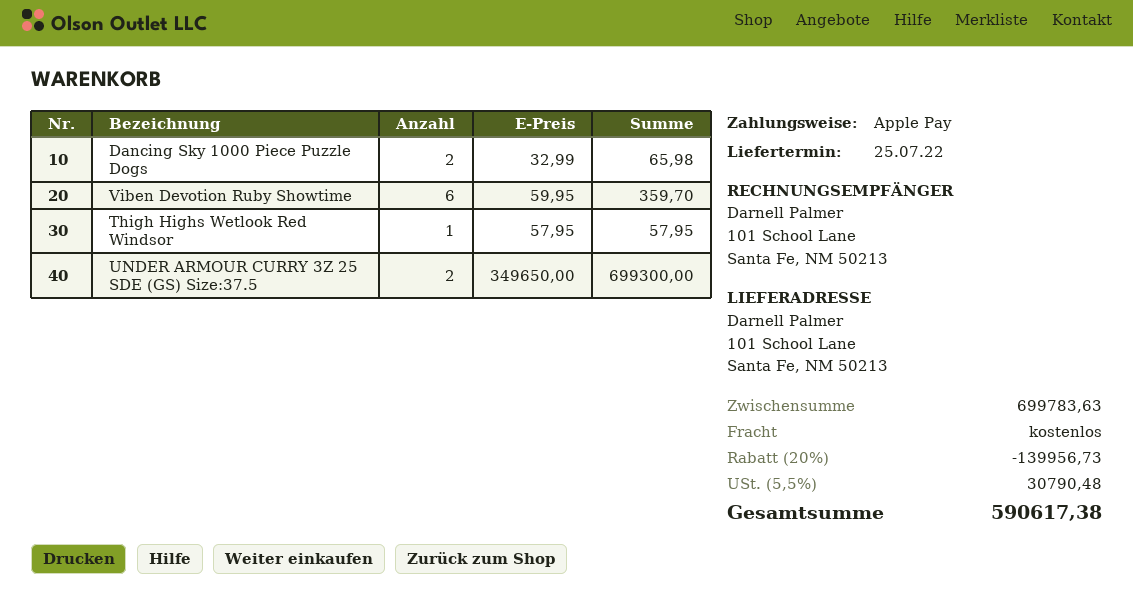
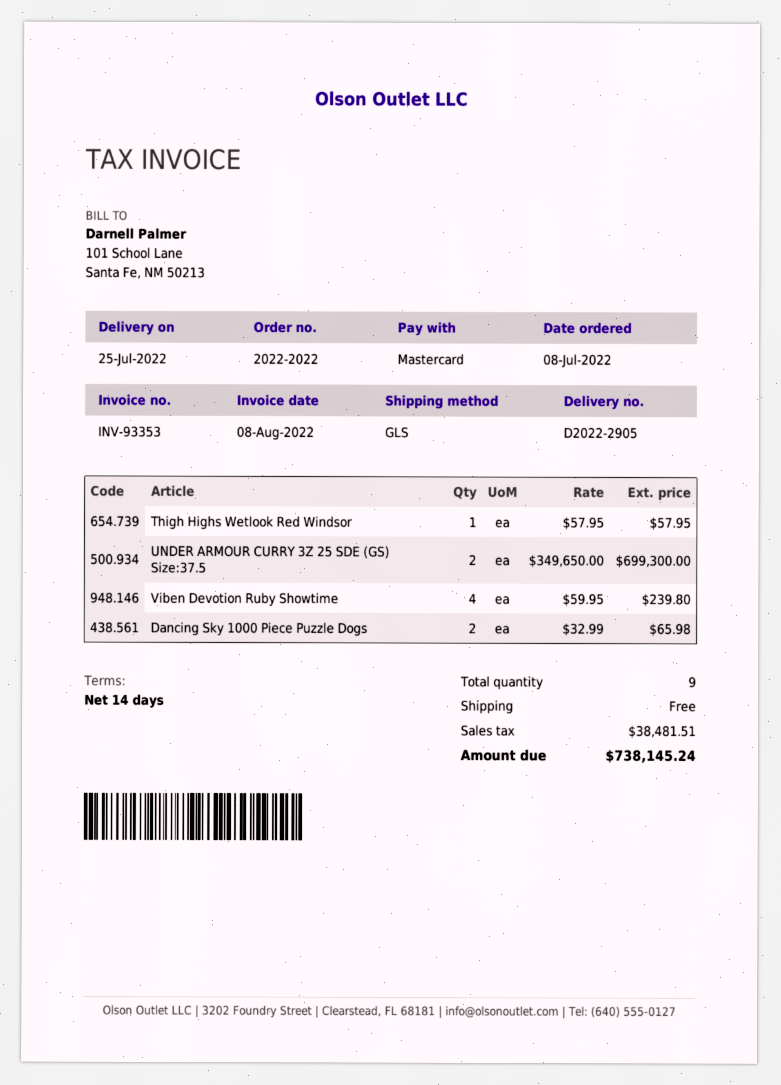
payment method: Apple Pay -> Mastercard
Viben Devotion Ruby Showtime: 6 x 59.95 = 359.70 -> 4 x 59.95 = 239.80
discount: 20% = 139956.73 -> none
tax: 30790.48 -> 38481.51
total: 590617.38 -> 738145.24

